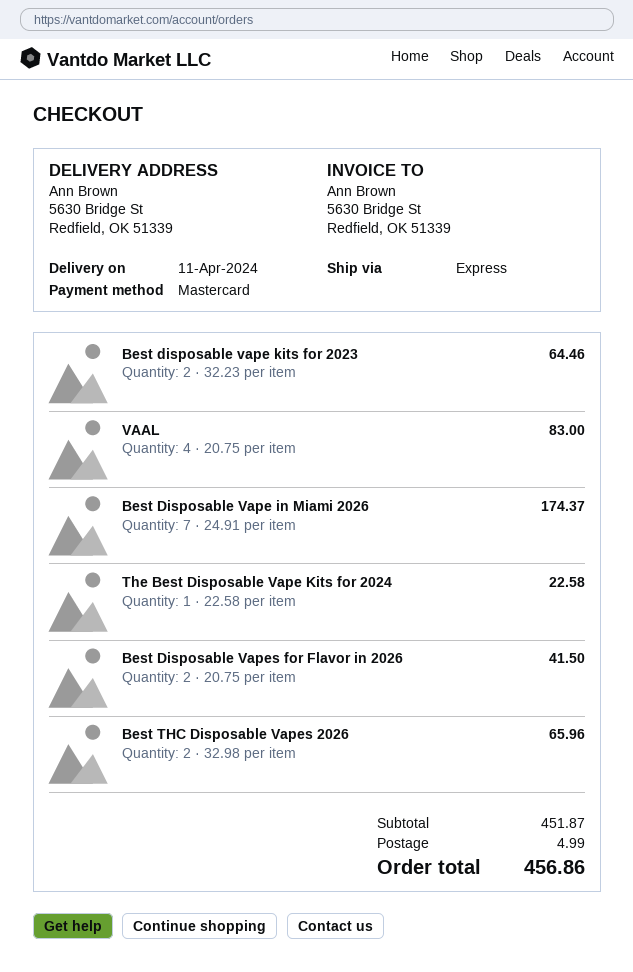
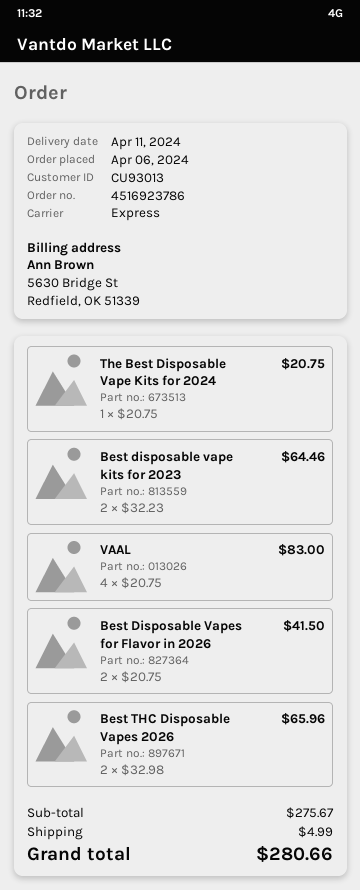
Best Disposable Vape in Miami 2026: 7 x 24.91 = 174.37 -> none
The Best Disposable Vape Kits for 2024: 1 x 22.58 = 22.58 -> 1 x 20.75 = 20.75
subtotal: 451.87 -> 275.67
total: 456.86 -> 280.66

